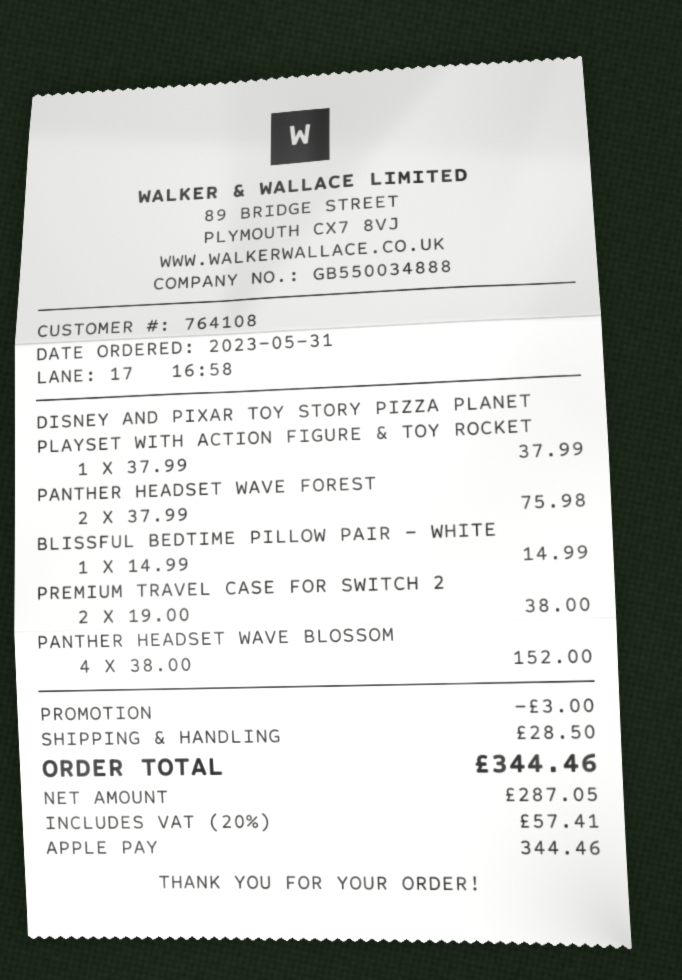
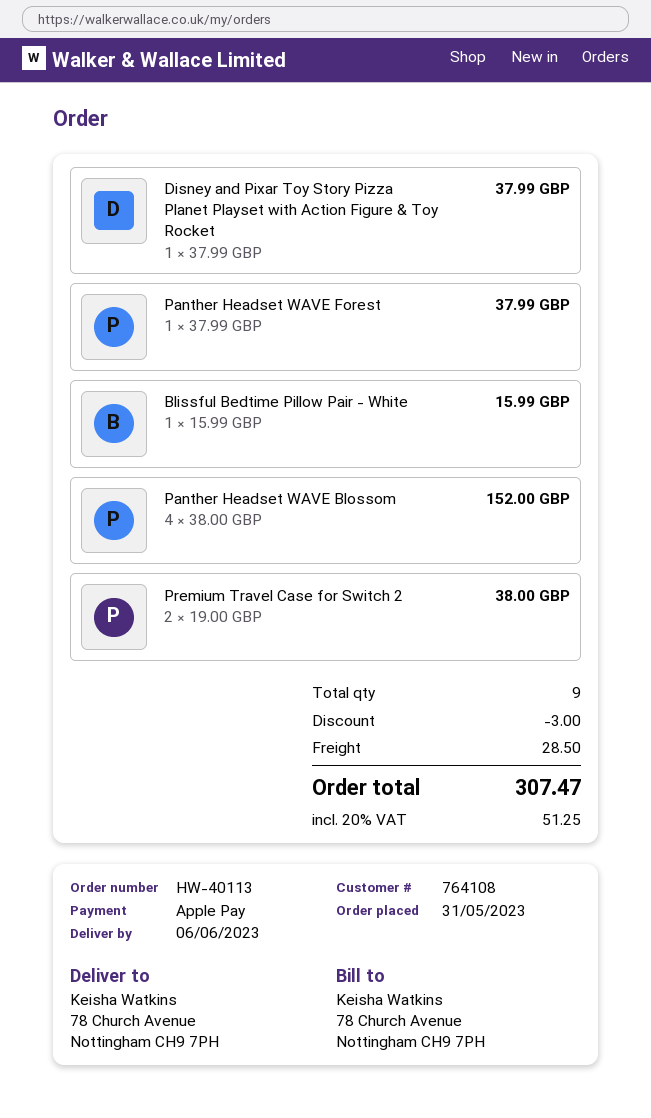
PANTHER HEADSET WAVE FOREST: 2 x 37.99 = 75.98 -> 1 x 37.99 = 37.99
BLISSFUL BEDTIME PILLOW PAIR - WHITE: 1 x 14.99 = 14.99 -> 1 x 15.99 = 15.99
tax: 20% = 57.41 -> 20% = 51.25
total: 344.46 -> 307.47

